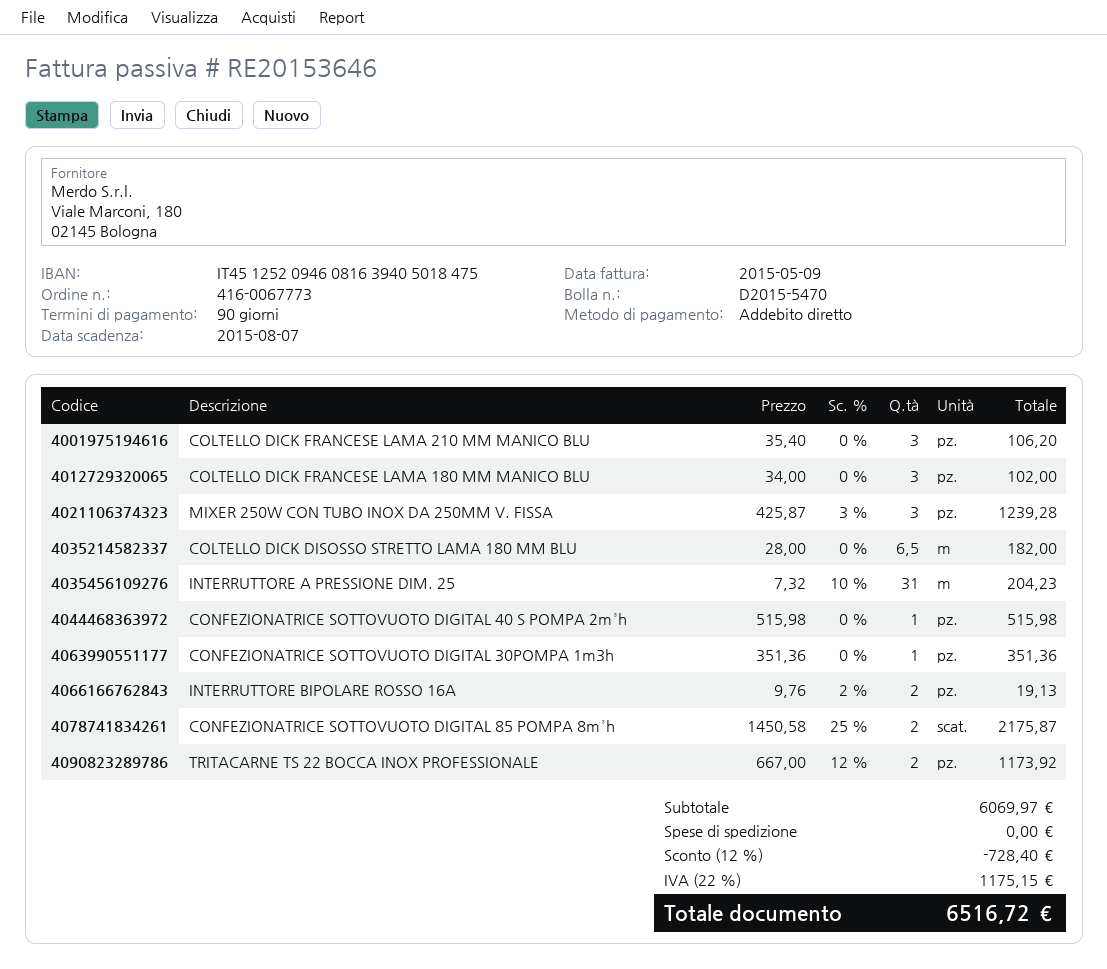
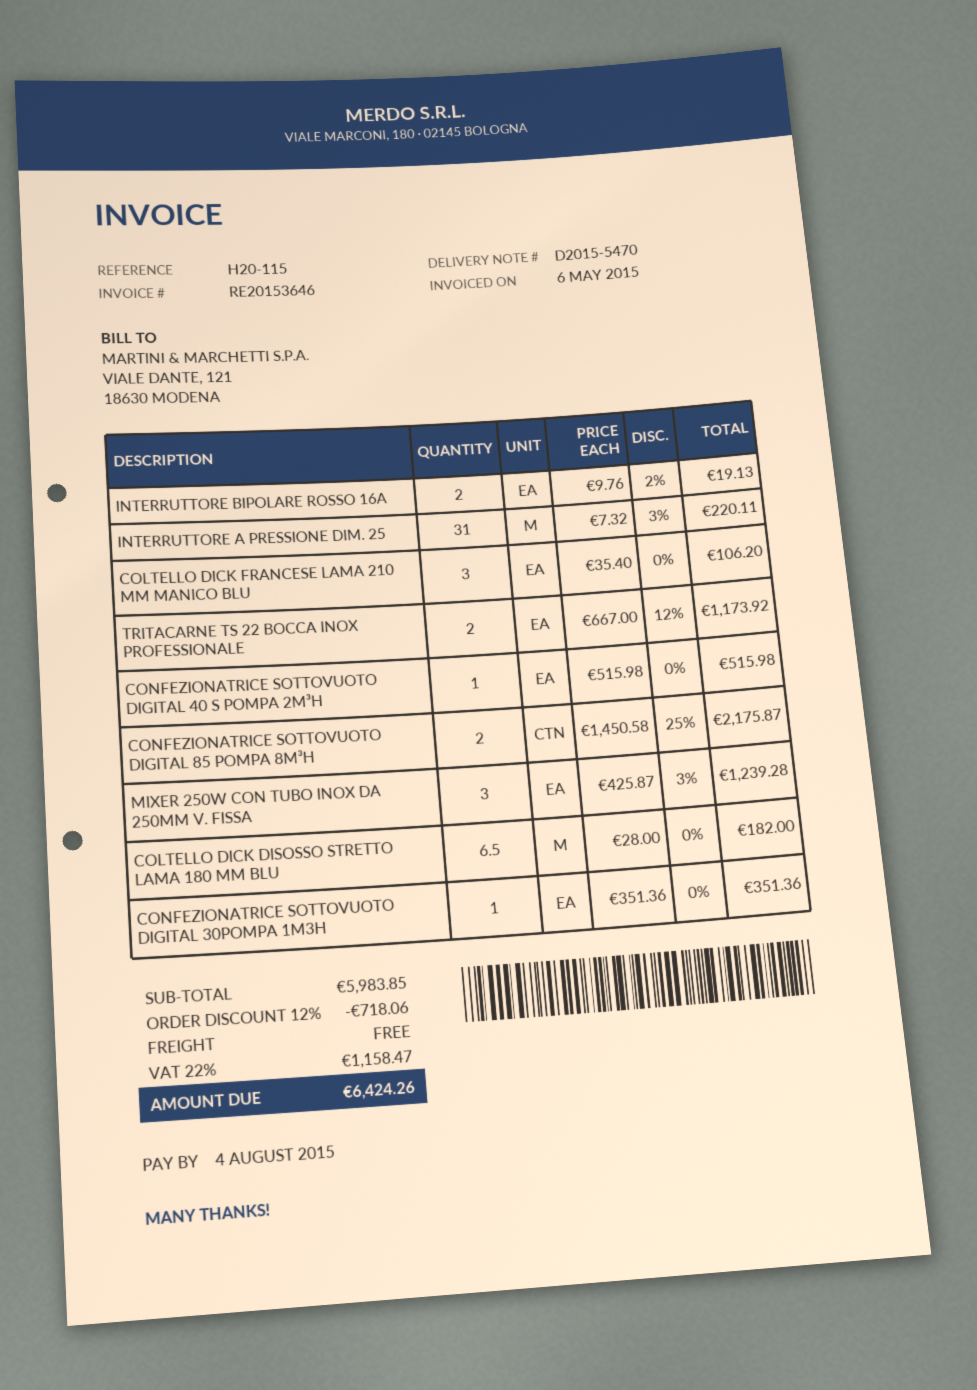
invoice date: 2015-05-09 -> 2015-05-06
due date: 2015-08-07 -> 2015-08-04
COLTELLO DICK FRANCESE LAMA 180 MM MANICO BLU: 3 x 34.00 = 102.00 -> none
INTERRUTTORE A PRESSIONE DIM. 25: 31 x 7.32 - 10% = 204.23 -> 31 x 7.32 - 3% = 220.11
subtotal: 6069.97 -> 5983.85
discount: 12% = 728.40 -> 12% = 718.06
tax: 22% = 1175.15 -> 22% = 1158.47
total: 6516.72 -> 6424.26

